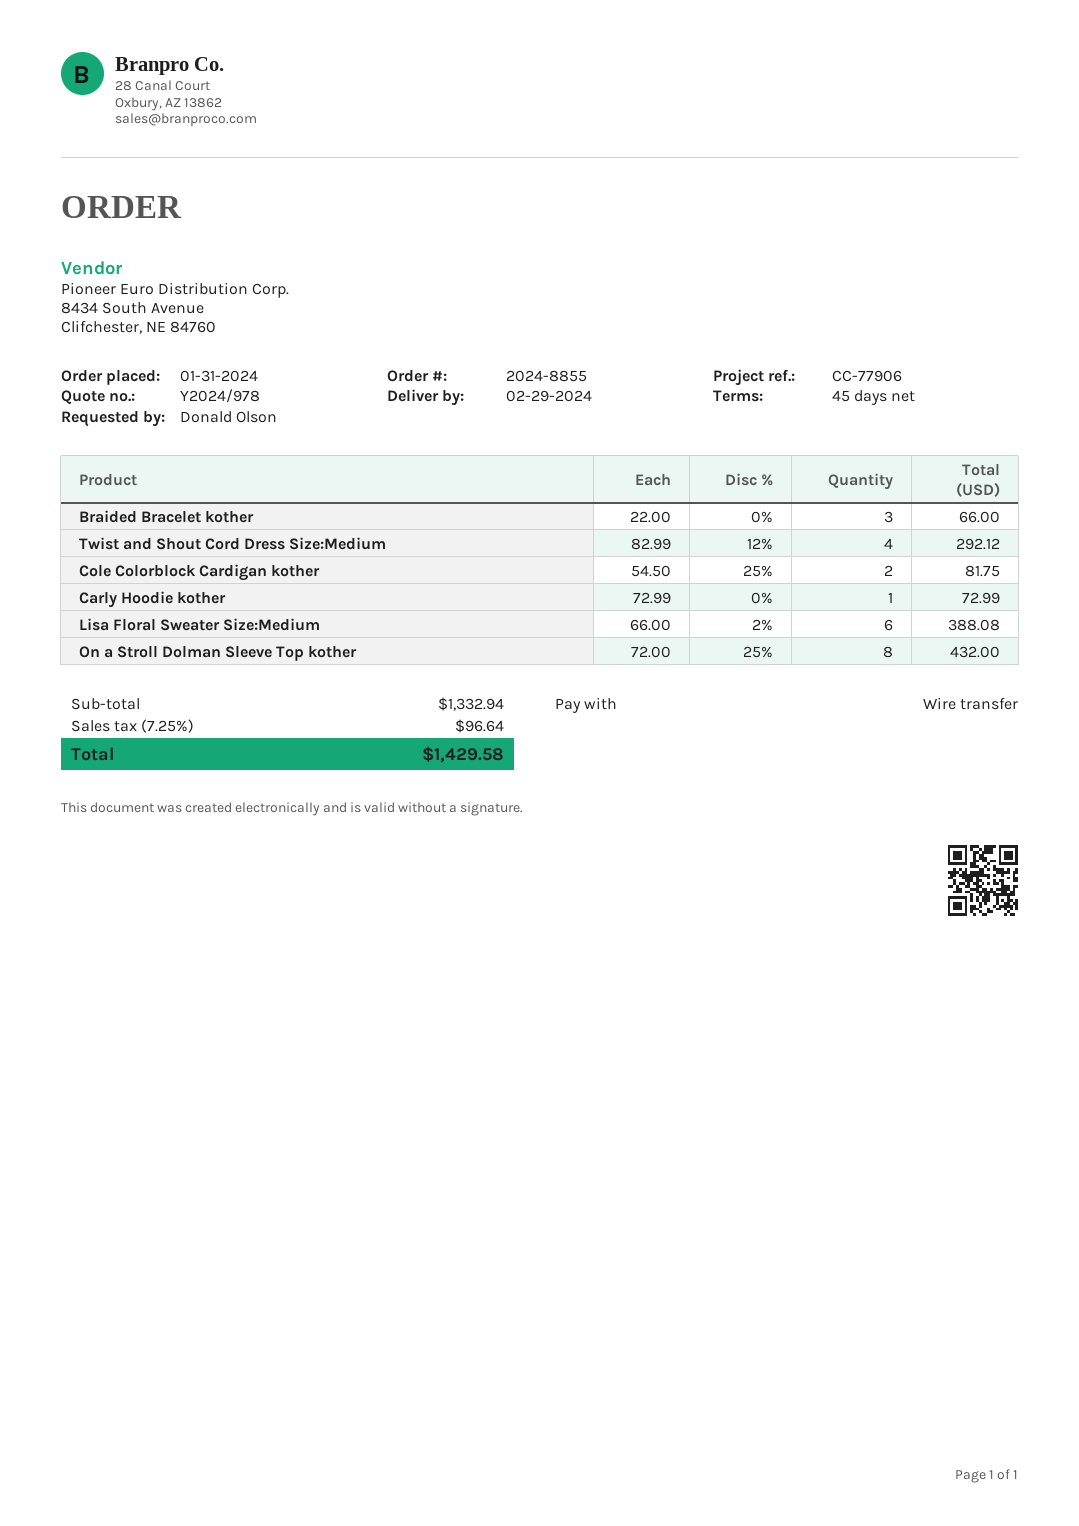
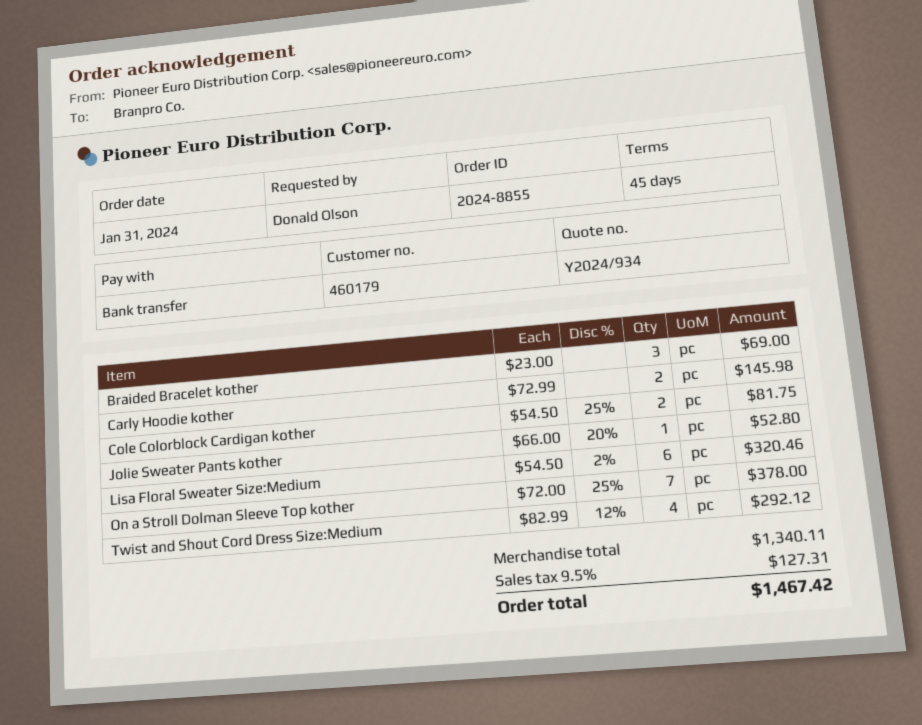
quote number: Y2024/978 -> Y2024/934
Braided Bracelet kother: 3 x 22.00 = 66.00 -> 3 x 23.00 = 69.00
Carly Hoodie kother: 1 x 72.99 = 72.99 -> 2 x 72.99 = 145.98
Lisa Floral Sweater Size:Medium: 6 x 66.00 - 2% = 388.08 -> 6 x 54.50 - 2% = 320.46
On a Stroll Dolman Sleeve Top kother: 8 x 72.00 - 25% = 432.00 -> 7 x 72.00 - 25% = 378.00
Jolie Sweater Pants kother: none -> 1 x 66.00 - 20% = 52.80
subtotal: 1332.94 -> 1340.11
tax: 7.25% = 96.64 -> 9.5% = 127.31
total: 1429.58 -> 1467.42

